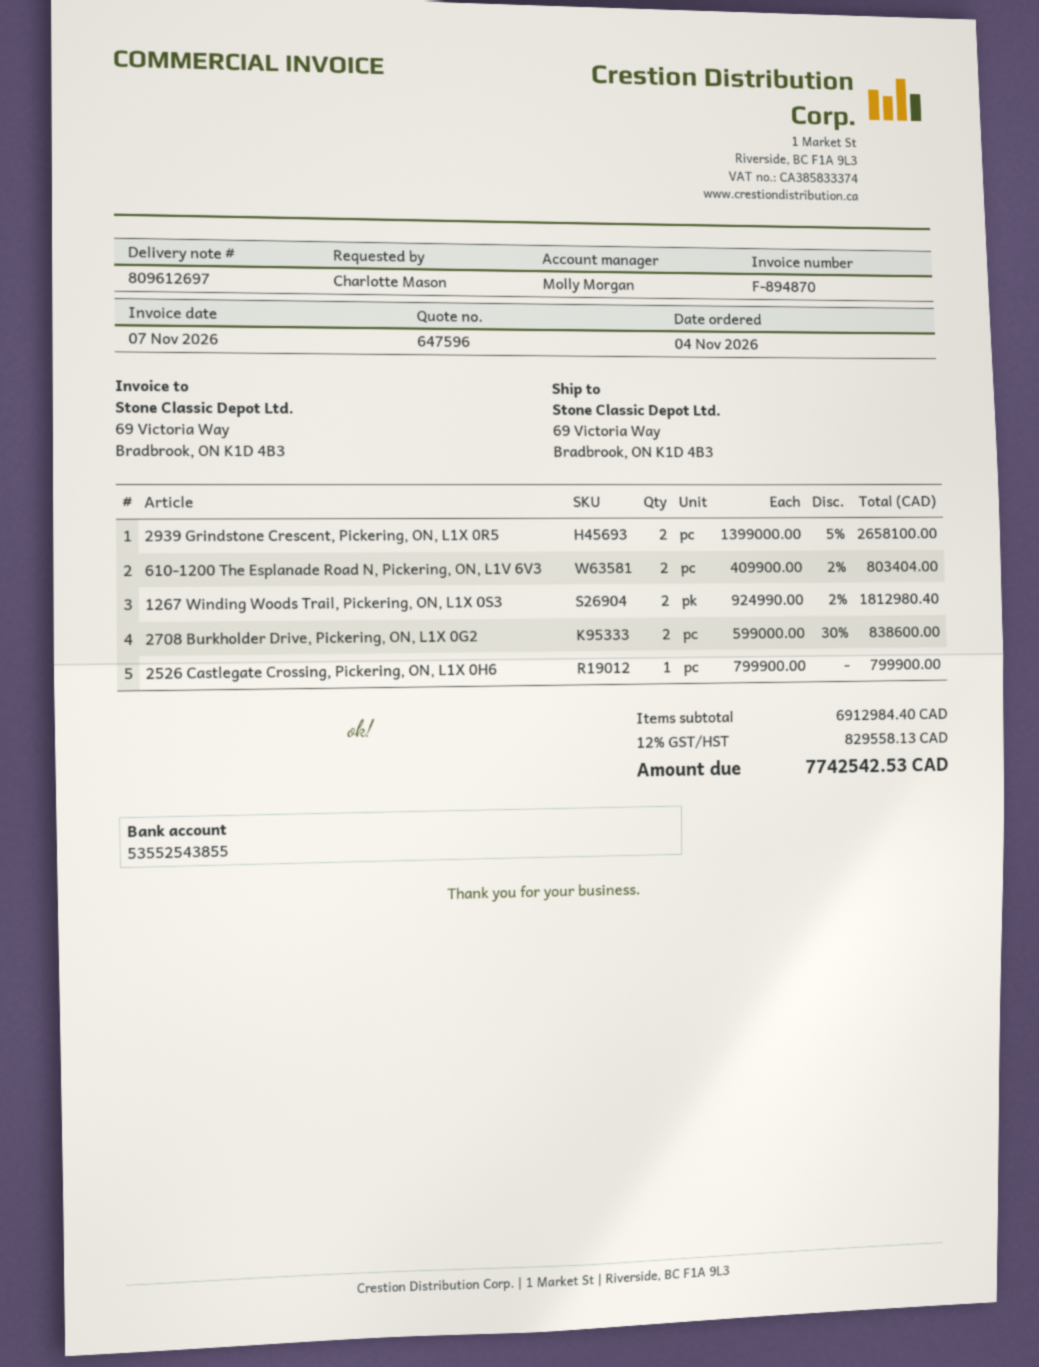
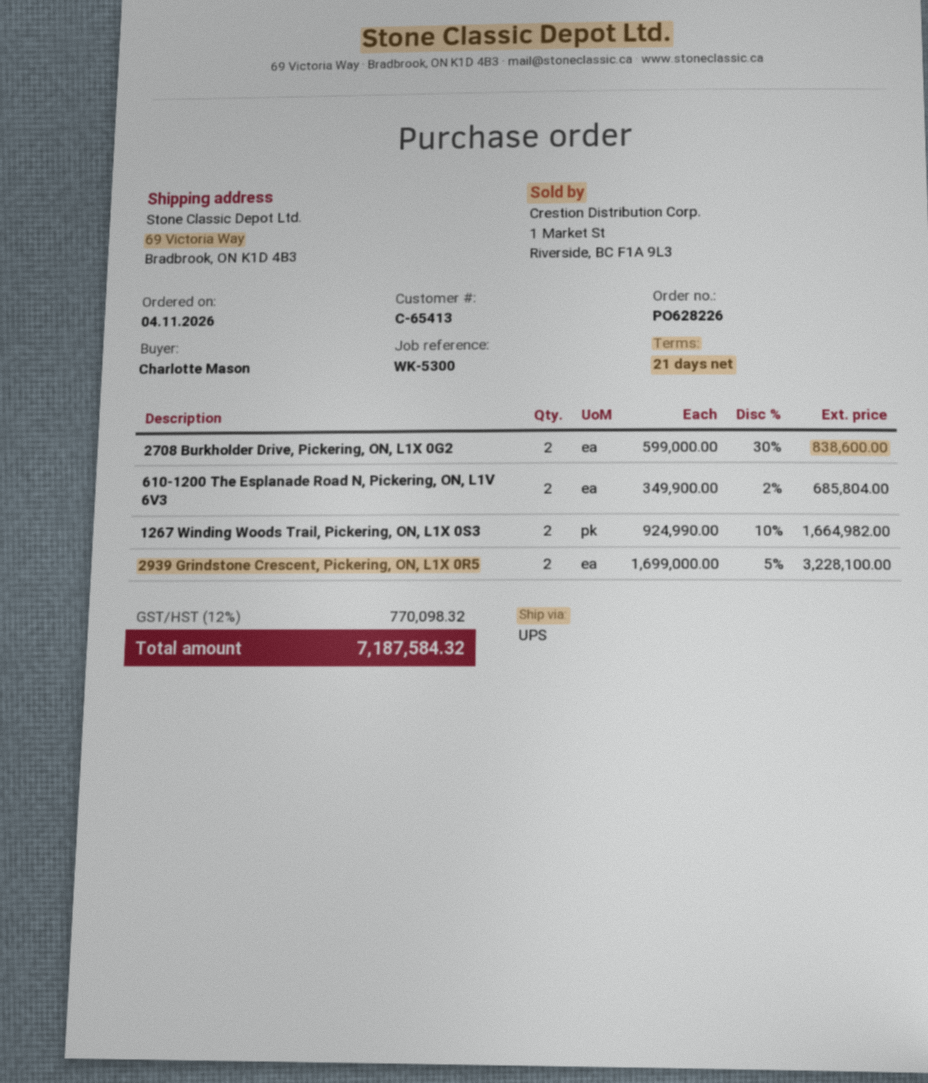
2939 Grindstone Crescent, Pickering, ON, L1X 0R5: 2 x 1399000.00 - 5% = 2658100.00 -> 2 x 1699000.00 - 5% = 3228100.00
610-1200 The Esplanade Road N, Pickering, ON, L1V 6V3: 2 x 409900.00 - 2% = 803404.00 -> 2 x 349900.00 - 2% = 685804.00
1267 Winding Woods Trail, Pickering, ON, L1X 0S3: 2 x 924990.00 - 2% = 1812980.40 -> 2 x 924990.00 - 10% = 1664982.00
2526 Castlegate Crossing, Pickering, ON, L1X 0H6: 1 x 799900.00 = 799900.00 -> none
tax: 12% = 829558.13 -> 12% = 770098.32
total: 7742542.53 -> 7187584.32

